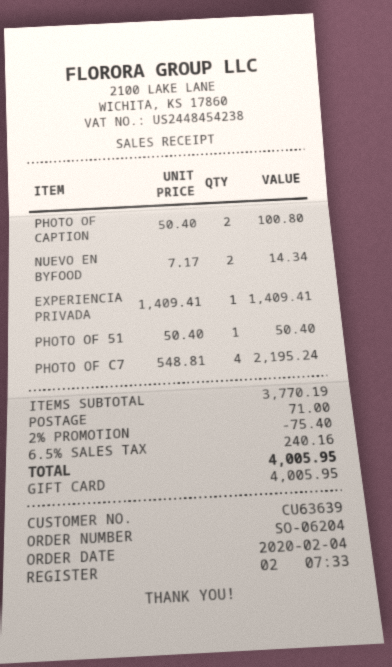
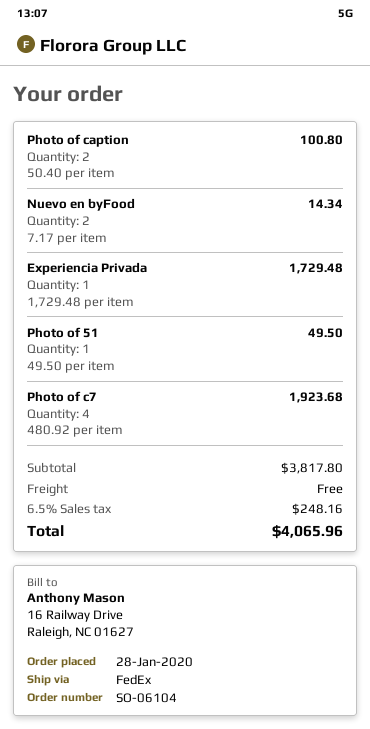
order number: SO-06204 -> SO-06104
order date: 2020-02-04 -> 2020-01-28
EXPERIENCIA PRIVADA: 1 x 1409.41 = 1409.41 -> 1 x 1729.48 = 1729.48
PHOTO OF 51: 1 x 50.40 = 50.40 -> 1 x 49.50 = 49.50
PHOTO OF C7: 4 x 548.81 = 2195.24 -> 4 x 480.92 = 1923.68
subtotal: 3770.19 -> 3817.80
discount: 2% = 75.40 -> none
shipping: 71.00 -> 0.00
tax: 6.5% = 240.16 -> 6.5% = 248.16
total: 4005.95 -> 4065.96

